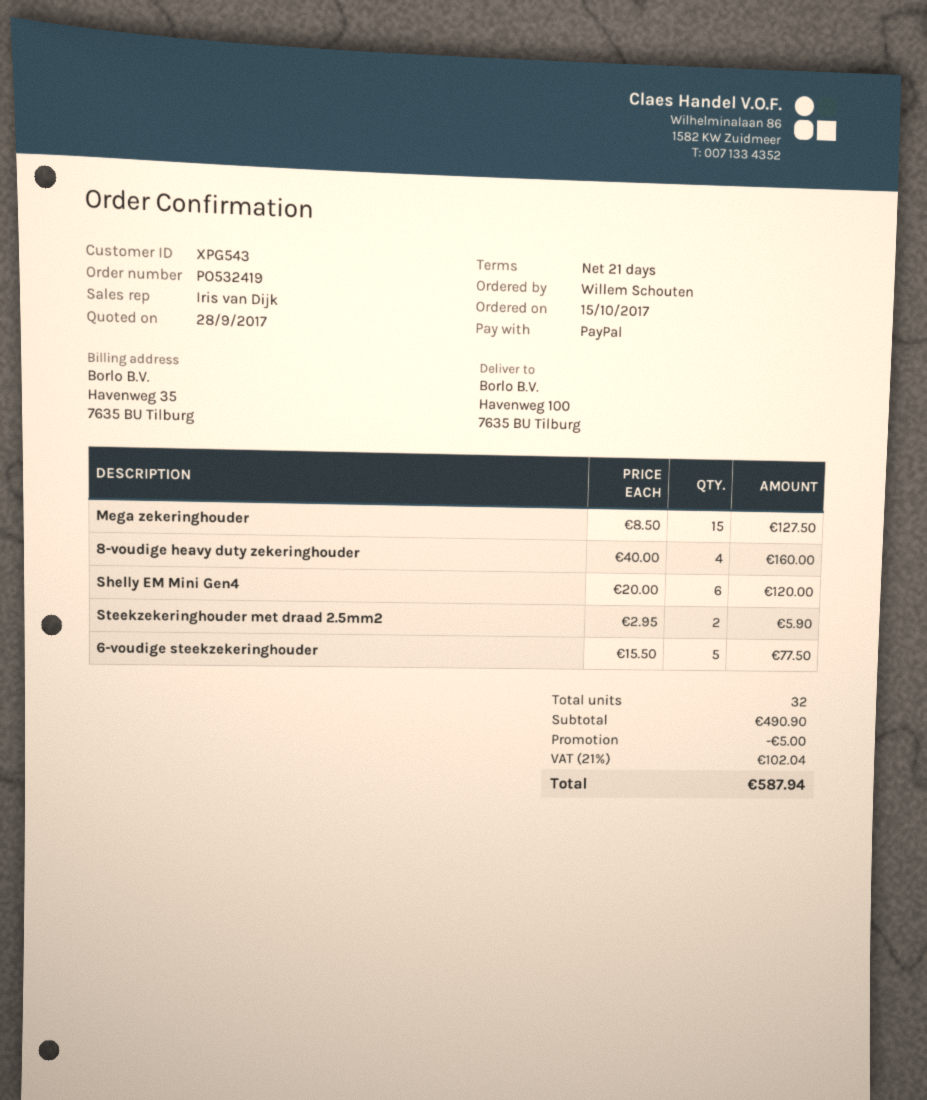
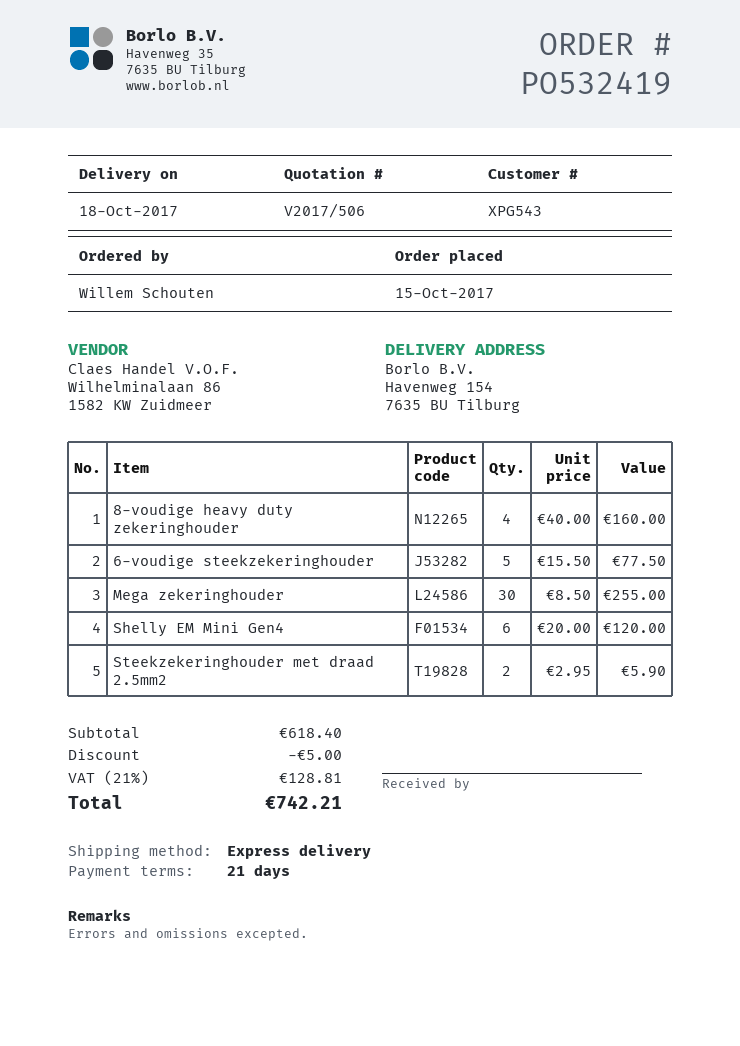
ship to: Havenweg 100, 7635 BU Tilburg -> Havenweg 154, 7635 BU Tilburg
Mega zekeringhouder: 15 x 8.50 = 127.50 -> 30 x 8.50 = 255.00
subtotal: 490.90 -> 618.40
tax: 21% = 102.04 -> 21% = 128.81
total: 587.94 -> 742.21

